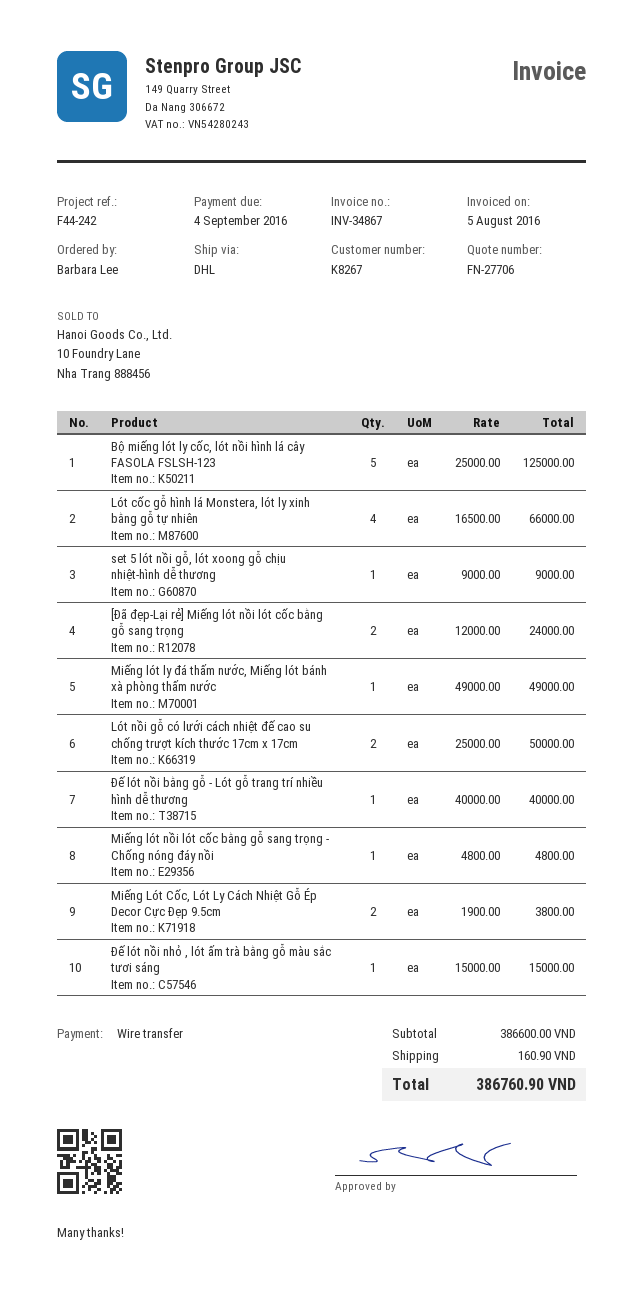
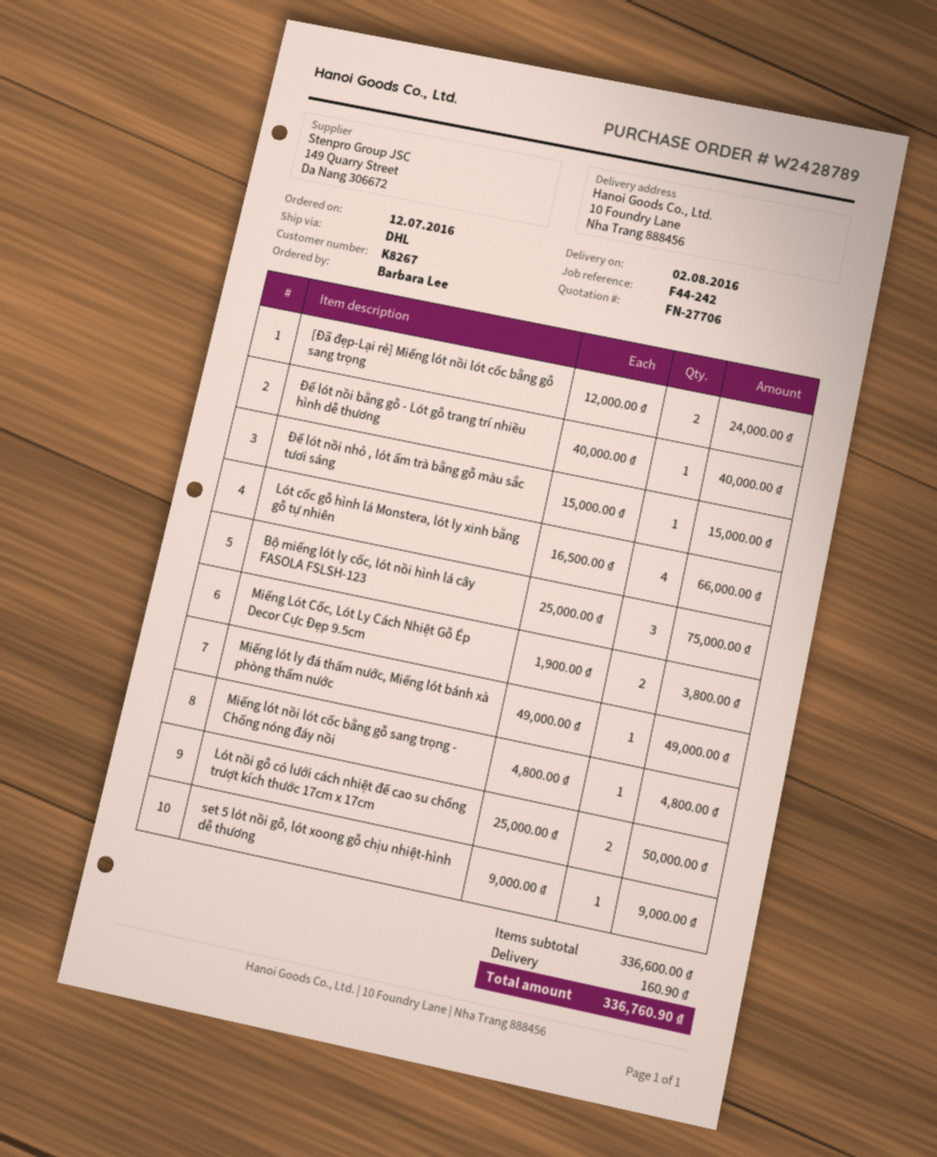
Bộ miếng lót ly cốc, lót nồi hình lá cây FASOLA FSLSH-123: 5 x 25000.00 = 125000.00 -> 3 x 25000.00 = 75000.00
subtotal: 386600.00 -> 336600.00
total: 386760.90 -> 336760.90

